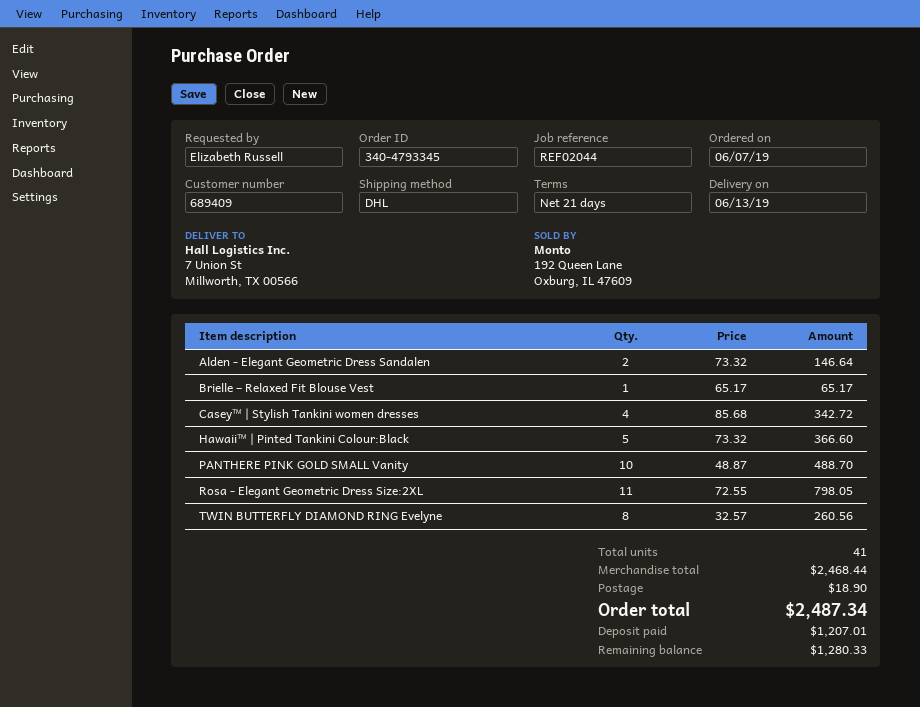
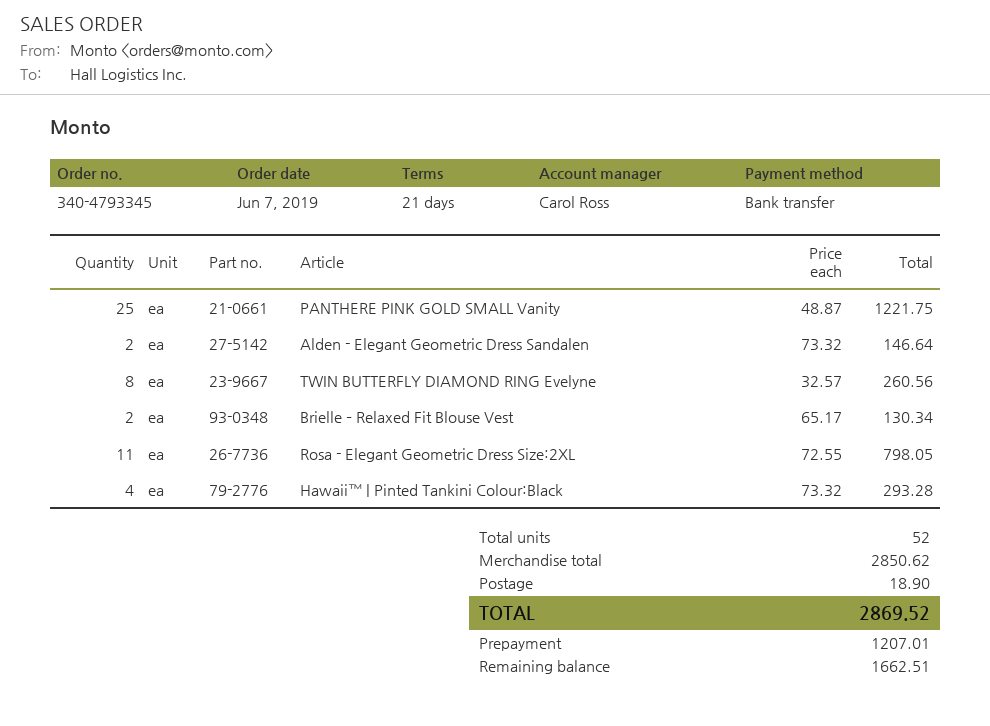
Brielle – Relaxed Fit Blouse Vest: 1 x 65.17 = 65.17 -> 2 x 65.17 = 130.34
Casey™ | Stylish Tankini women dresses: 4 x 85.68 = 342.72 -> none
Hawaii™ | Pinted Tankini Colour:Black: 5 x 73.32 = 366.60 -> 4 x 73.32 = 293.28
PANTHERE PINK GOLD SMALL Vanity: 10 x 48.87 = 488.70 -> 25 x 48.87 = 1221.75
total quantity: 41 -> 52
subtotal: 2468.44 -> 2850.62
total: 2487.34 -> 2869.52
balance: 1280.33 -> 1662.51

